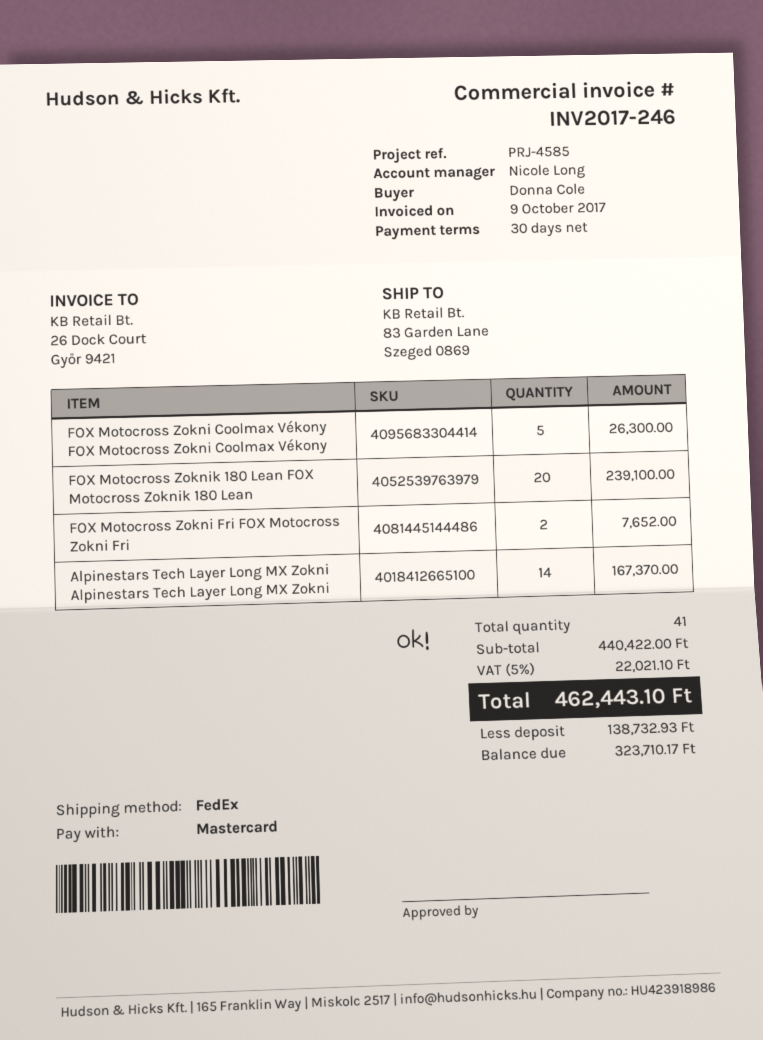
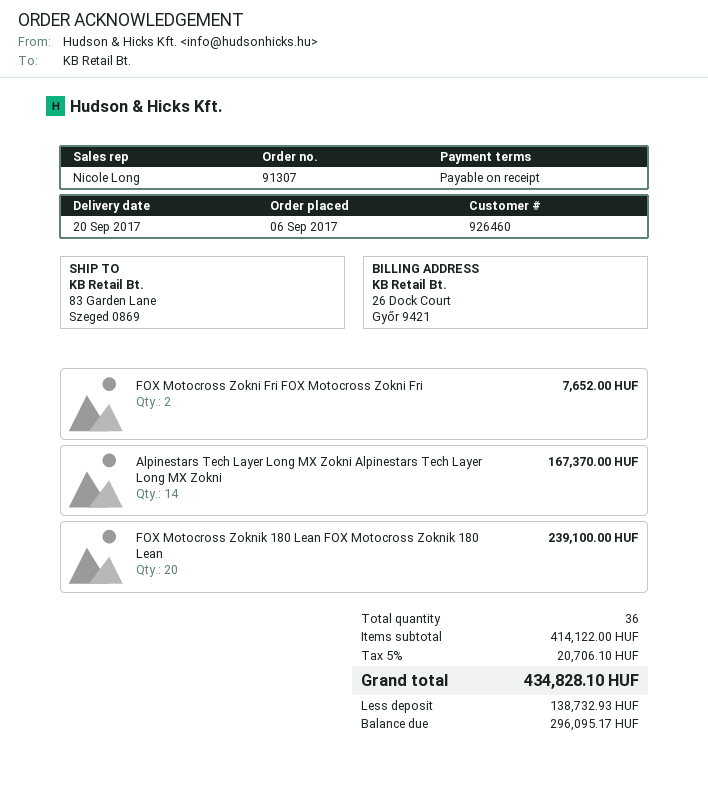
payment terms: 30 days -> on receipt
FOX Motocross Zokni Coolmax Vékony FOX Motocross Zokni Coolmax Vékony: 5 for 26300.00 -> none
total quantity: 41 -> 36
subtotal: 440422.00 -> 414122.00
tax: 5% = 22021.10 -> 5% = 20706.10
total: 462443.10 -> 434828.10
balance: 323710.17 -> 296095.17

